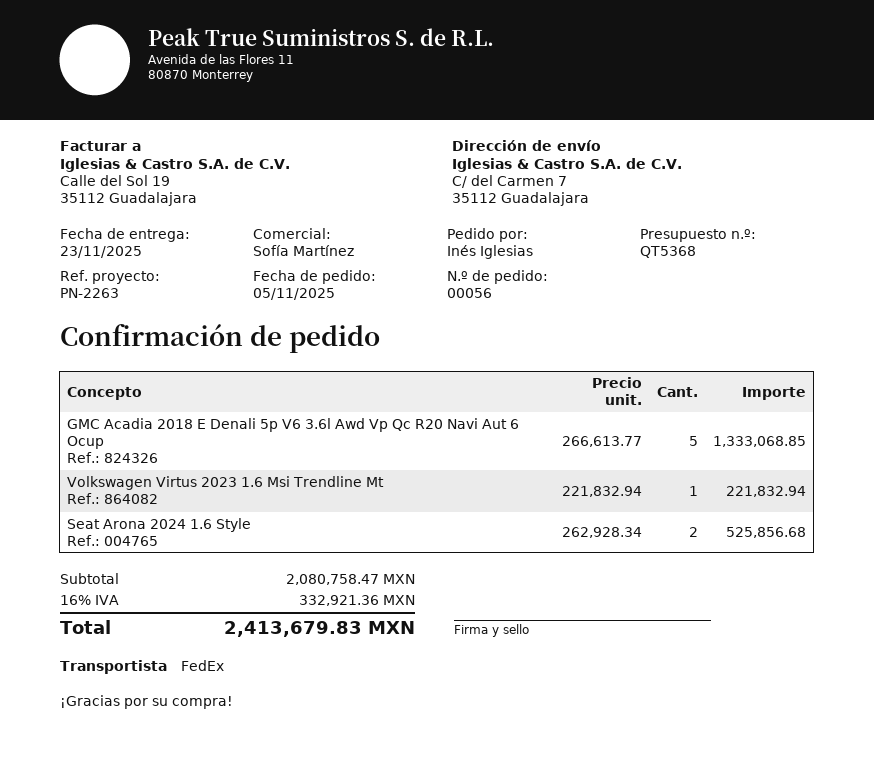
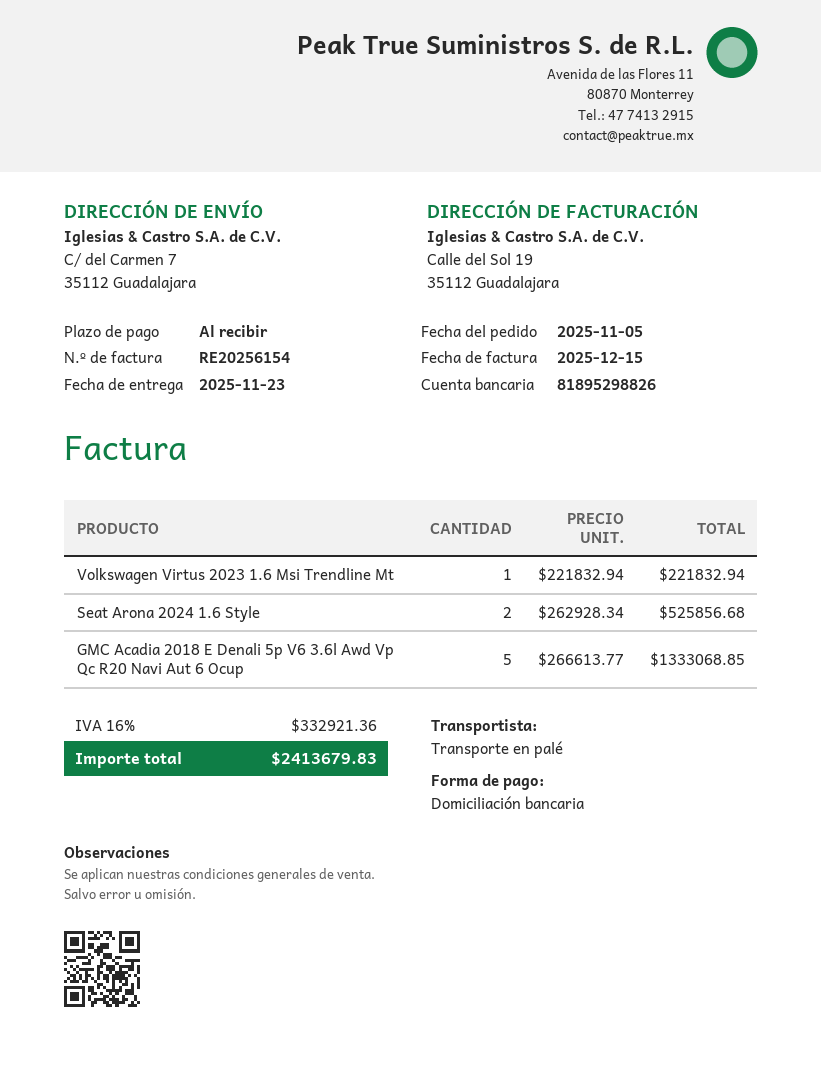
shipping method: FedEx -> pallet freight

